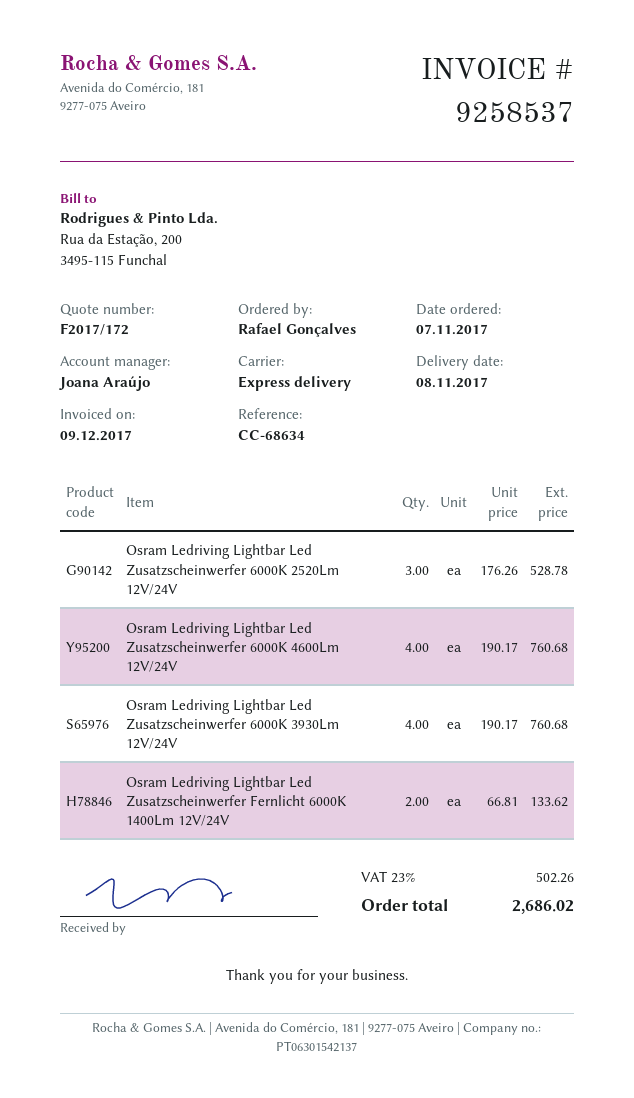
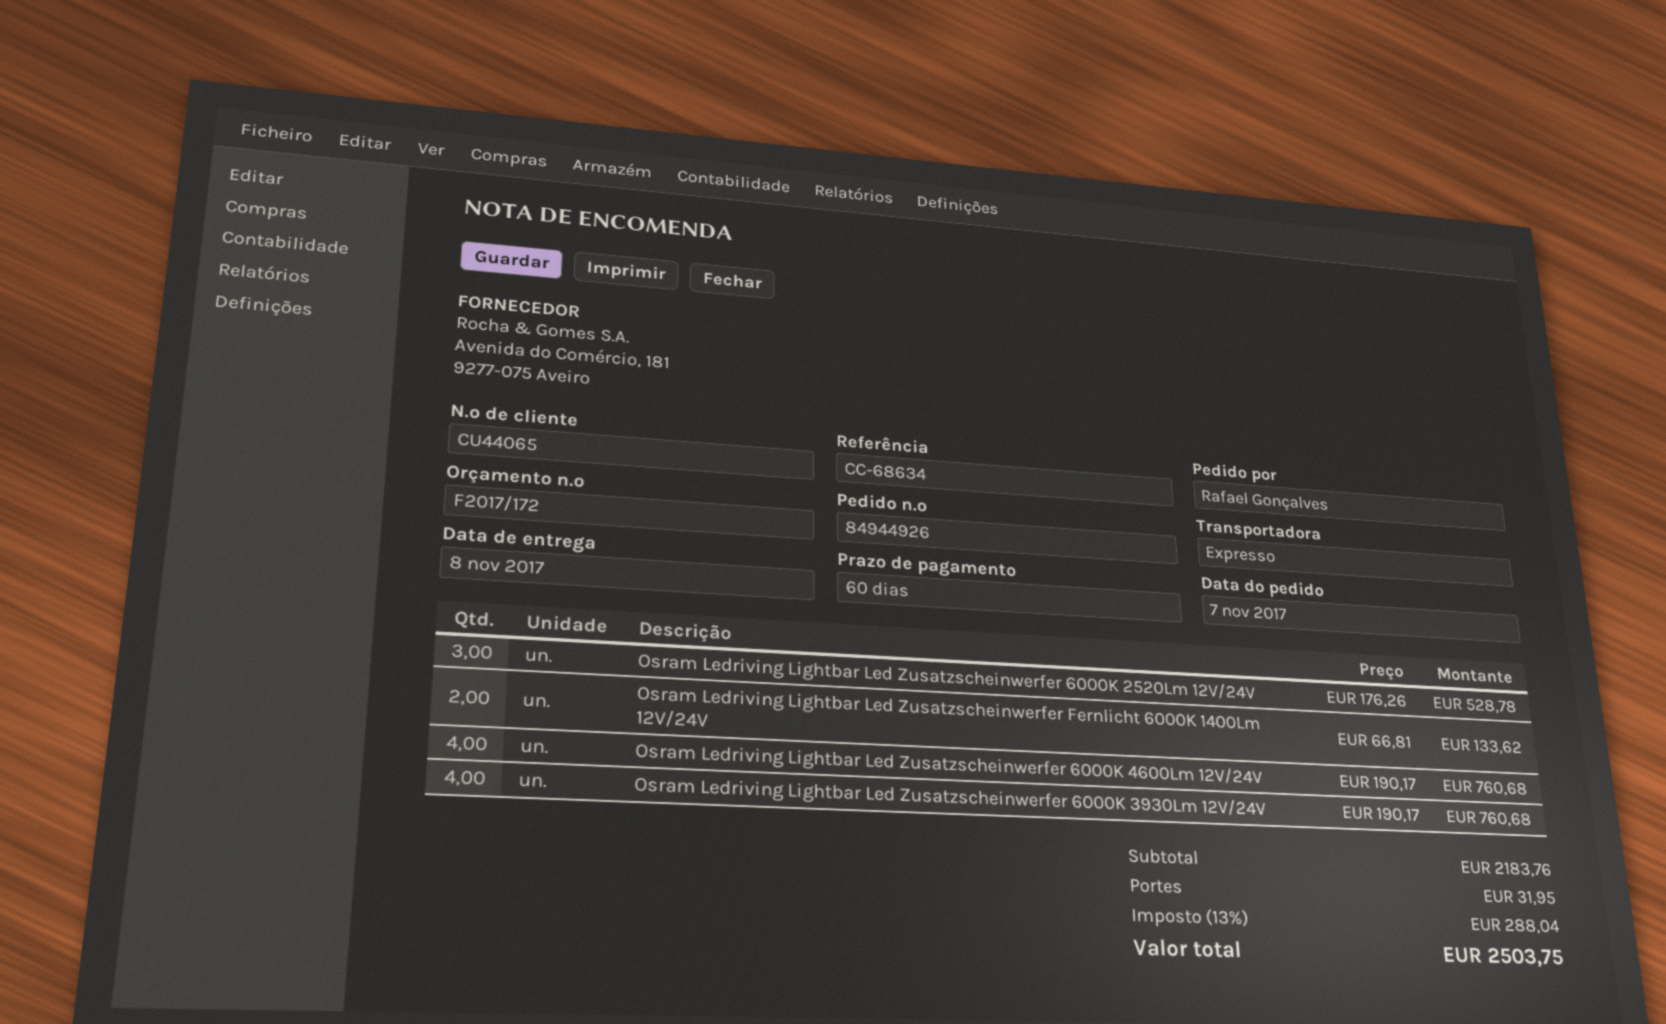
shipping: none -> 31.95
tax: 23% = 502.26 -> 13% = 288.04
total: 2686.02 -> 2503.75

